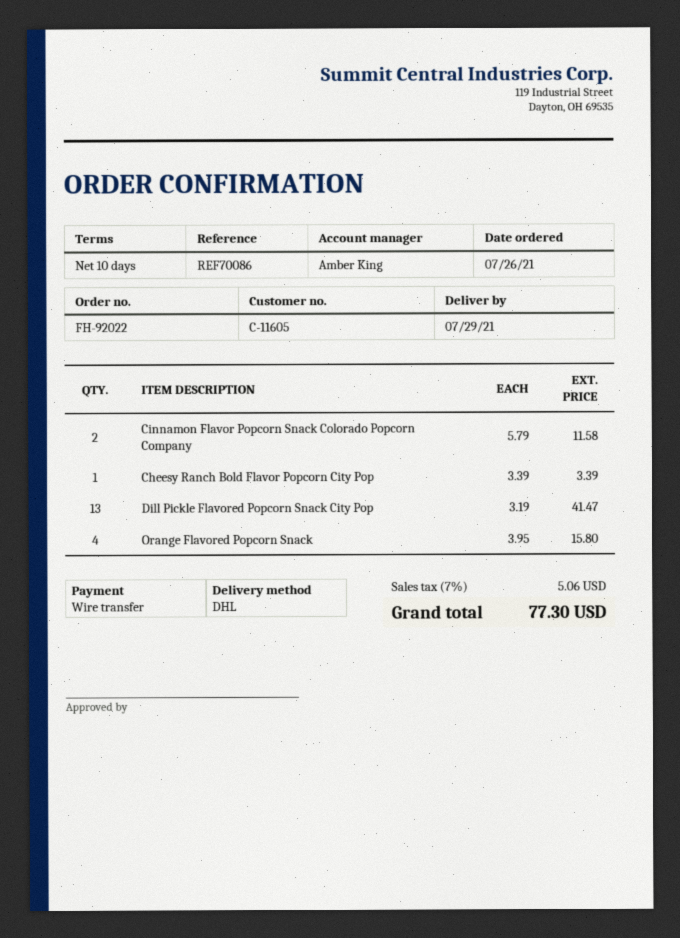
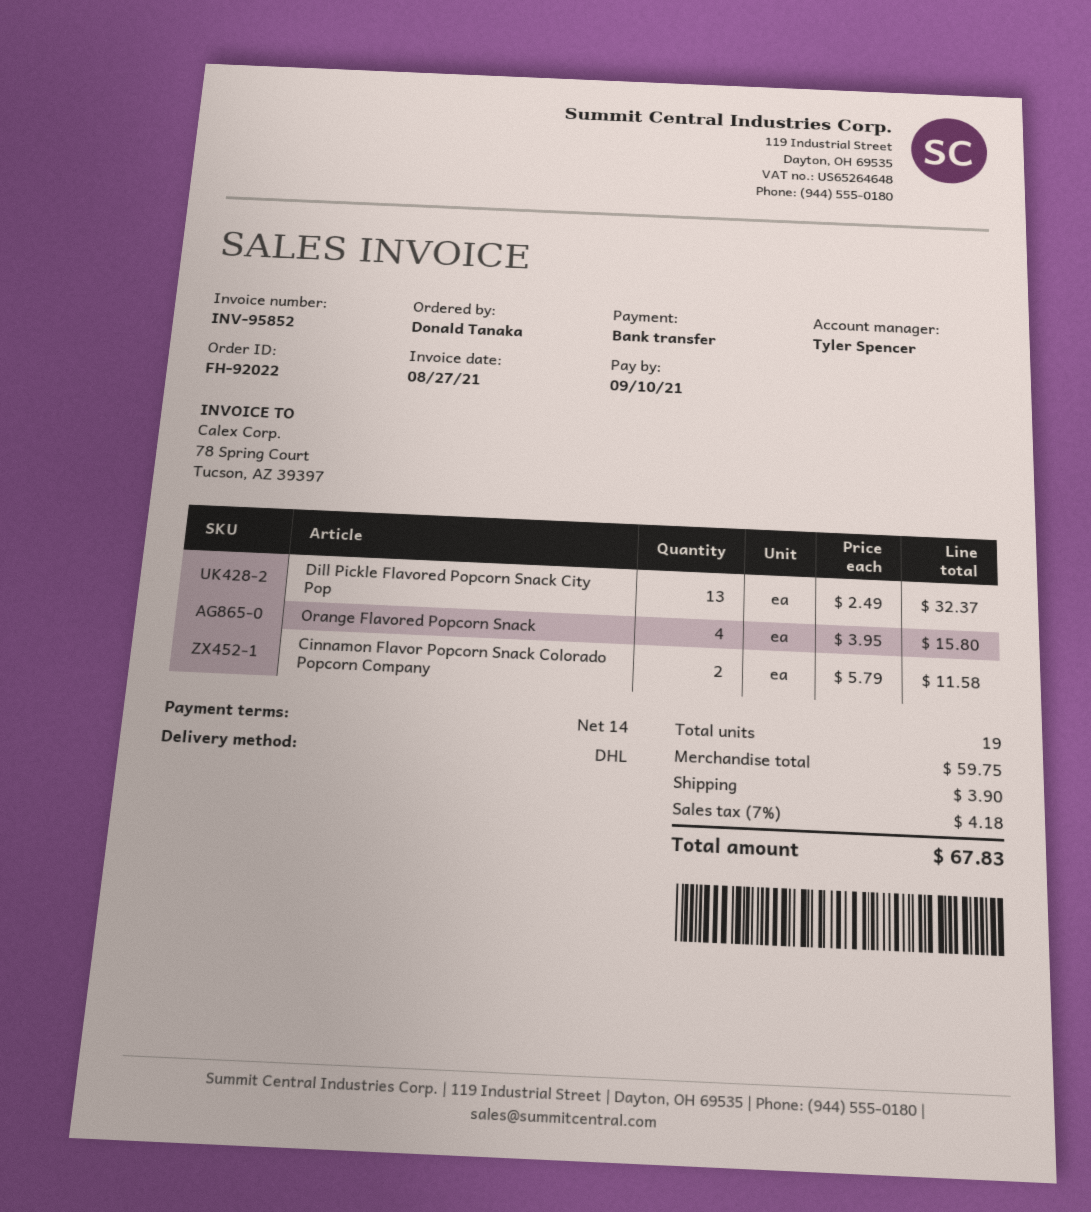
payment terms: 10 days -> 14 days
sales rep: Amber King -> Tyler Spencer
Cheesy Ranch Bold Flavor Popcorn City Pop: 1 x 3.39 = 3.39 -> none
Dill Pickle Flavored Popcorn Snack City Pop: 13 x 3.19 = 41.47 -> 13 x 2.49 = 32.37
shipping: none -> 3.90
tax: 7% = 5.06 -> 7% = 4.18
total: 77.30 -> 67.83

